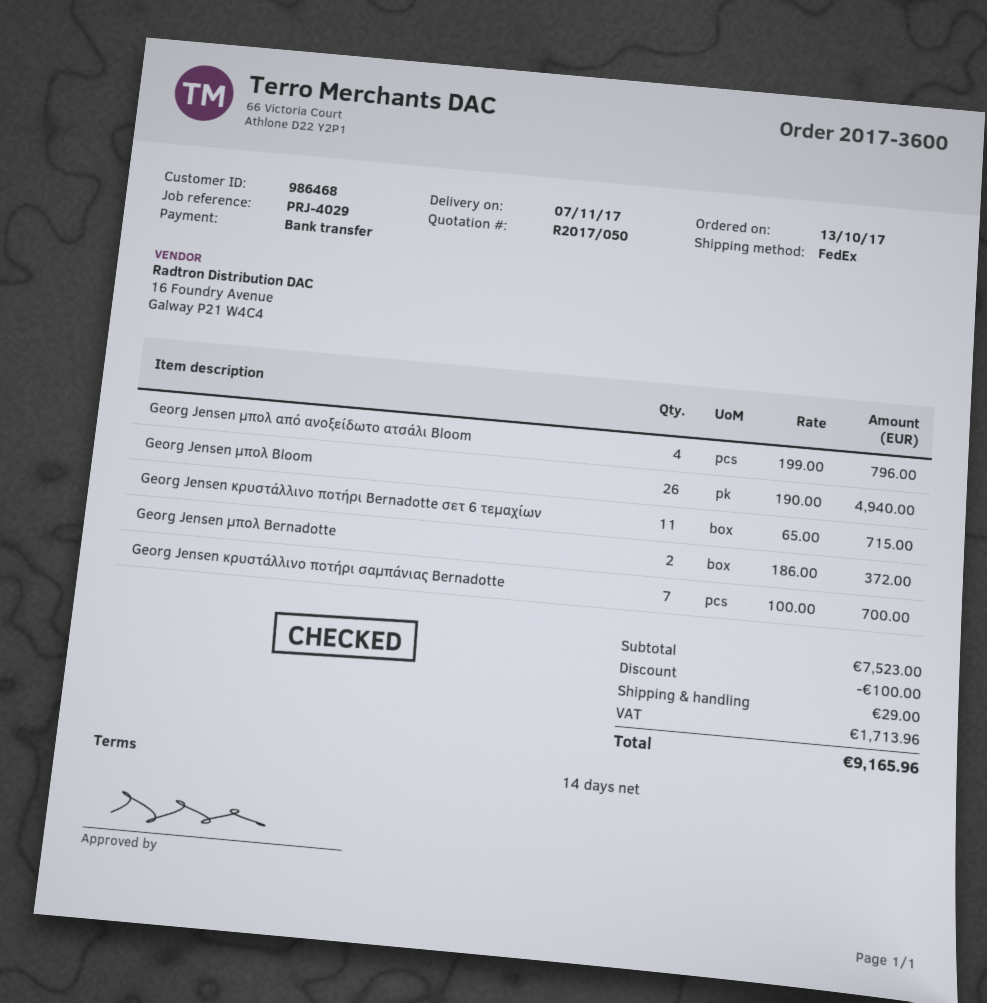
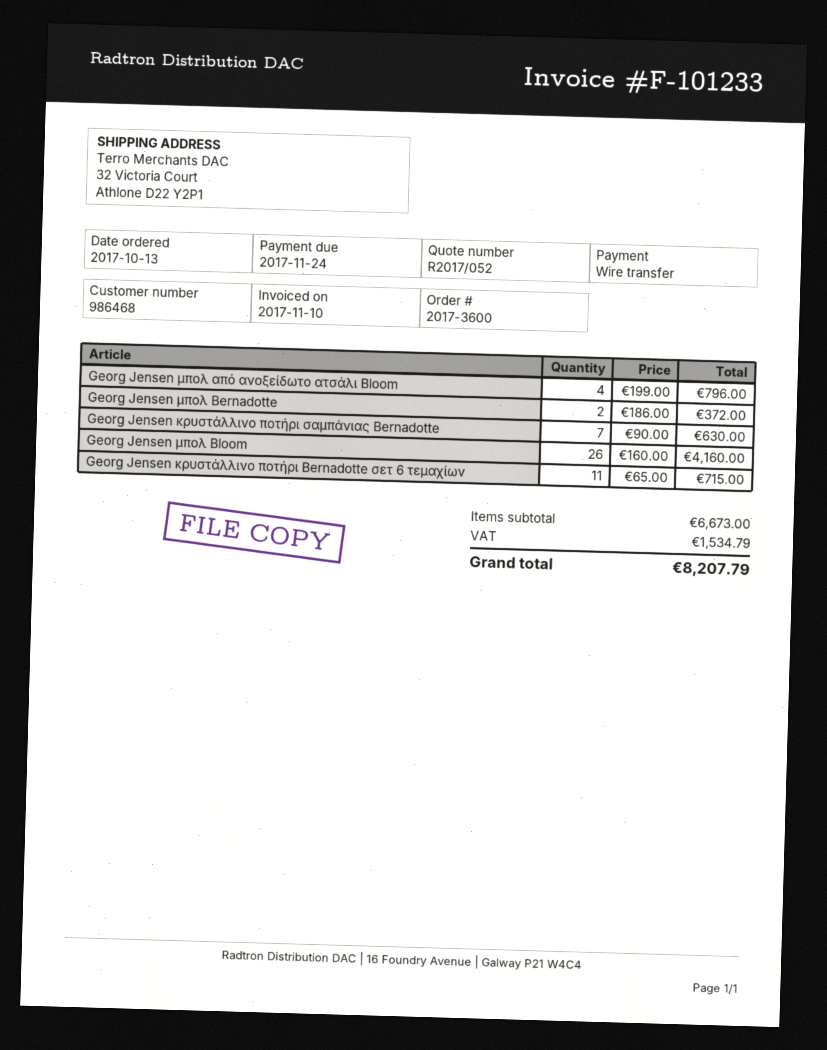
quote number: R2017/050 -> R2017/052
Georg Jensen μπολ Bloom: 26 x 190.00 = 4940.00 -> 26 x 160.00 = 4160.00
Georg Jensen κρυστάλλινο ποτήρι σαμπάνιας Bernadotte: 7 x 100.00 = 700.00 -> 7 x 90.00 = 630.00
subtotal: 7523.00 -> 6673.00
discount: 100.00 -> none
shipping: 29.00 -> none
tax: 1713.96 -> 1534.79
total: 9165.96 -> 8207.79

